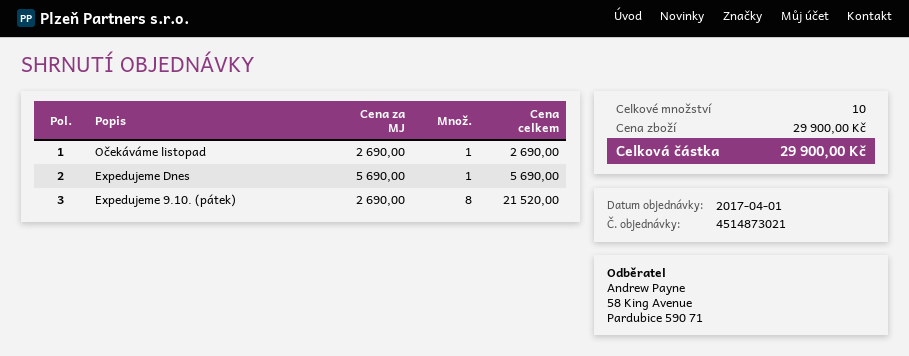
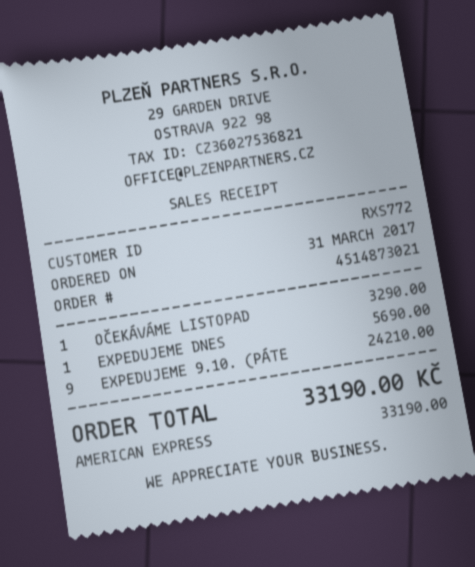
order date: 2017-04-01 -> 2017-03-31
Očekáváme listopad: 1 for 2690.00 -> 1 for 3290.00
Expedujeme 9.10. (pátek): 8 for 21520.00 -> 9 for 24210.00
total: 29900.00 -> 33190.00

